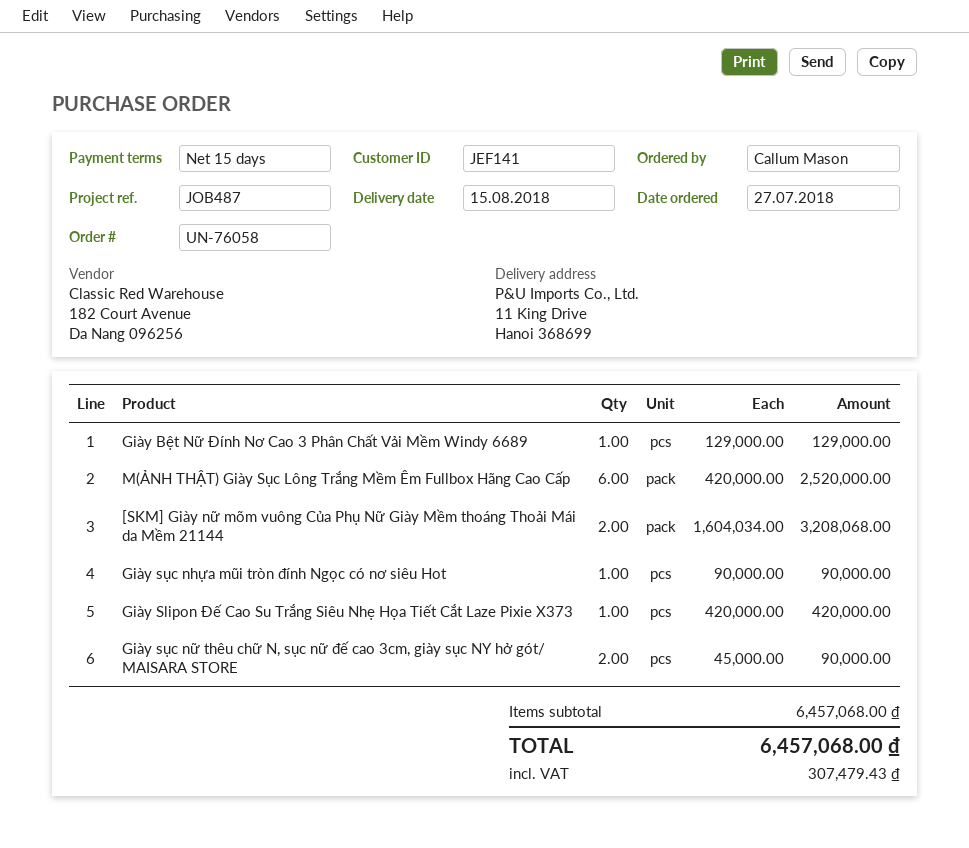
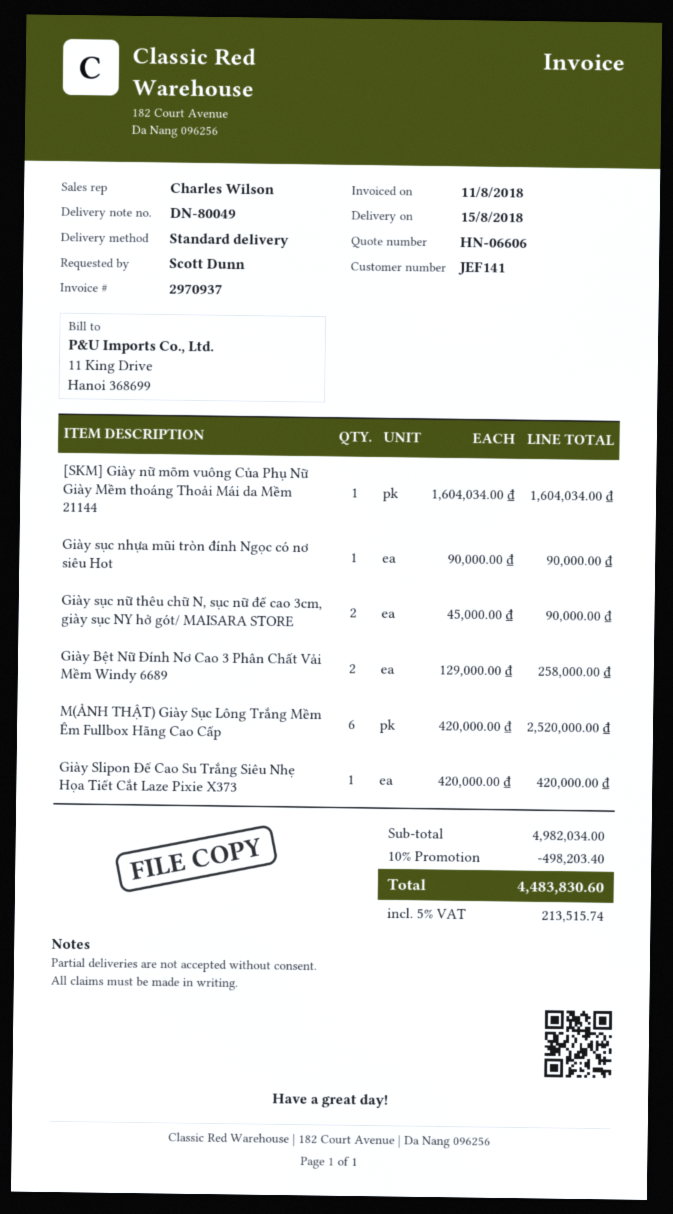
ordered by: Callum Mason -> Scott Dunn
Giày Bệt Nữ Đính Nơ Cao 3 Phân Chất Vải Mềm Windy 6689: 1 x 129000.00 = 129000.00 -> 2 x 129000.00 = 258000.00
[SKM] Giày nữ mõm vuông Của Phụ Nữ Giày Mềm thoáng Thoải Mái da Mềm 21144: 2 x 1604034.00 = 3208068.00 -> 1 x 1604034.00 = 1604034.00
subtotal: 6457068.00 -> 4982034.00
discount: none -> 10% = 498203.40
tax: 307479.43 -> 213515.74
total: 6457068.00 -> 4483830.60

